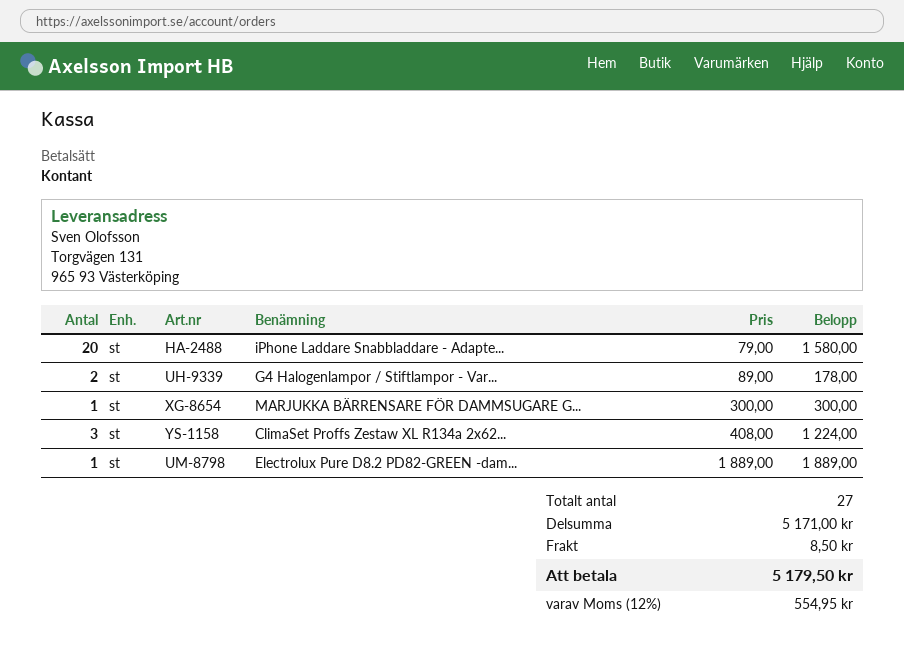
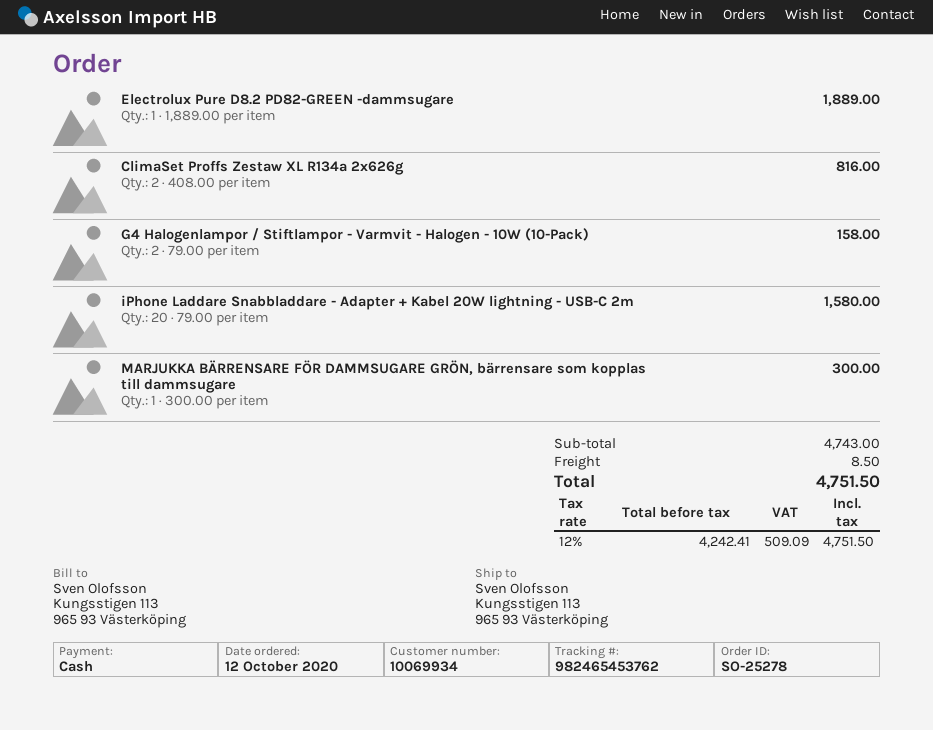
ship to: Torgvägen 131, 965 93 Västerköping -> Kungsstigen 113, 965 93 Västerköping
G4 Halogenlampor / Stiftlampor - Var...: 2 x 89.00 = 178.00 -> 2 x 79.00 = 158.00
ClimaSet Proffs Zestaw XL R134a 2x62...: 3 x 408.00 = 1224.00 -> 2 x 408.00 = 816.00
subtotal: 5171.00 -> 4743.00
tax: 12% = 554.95 -> 12% = 509.09
total: 5179.50 -> 4751.50

